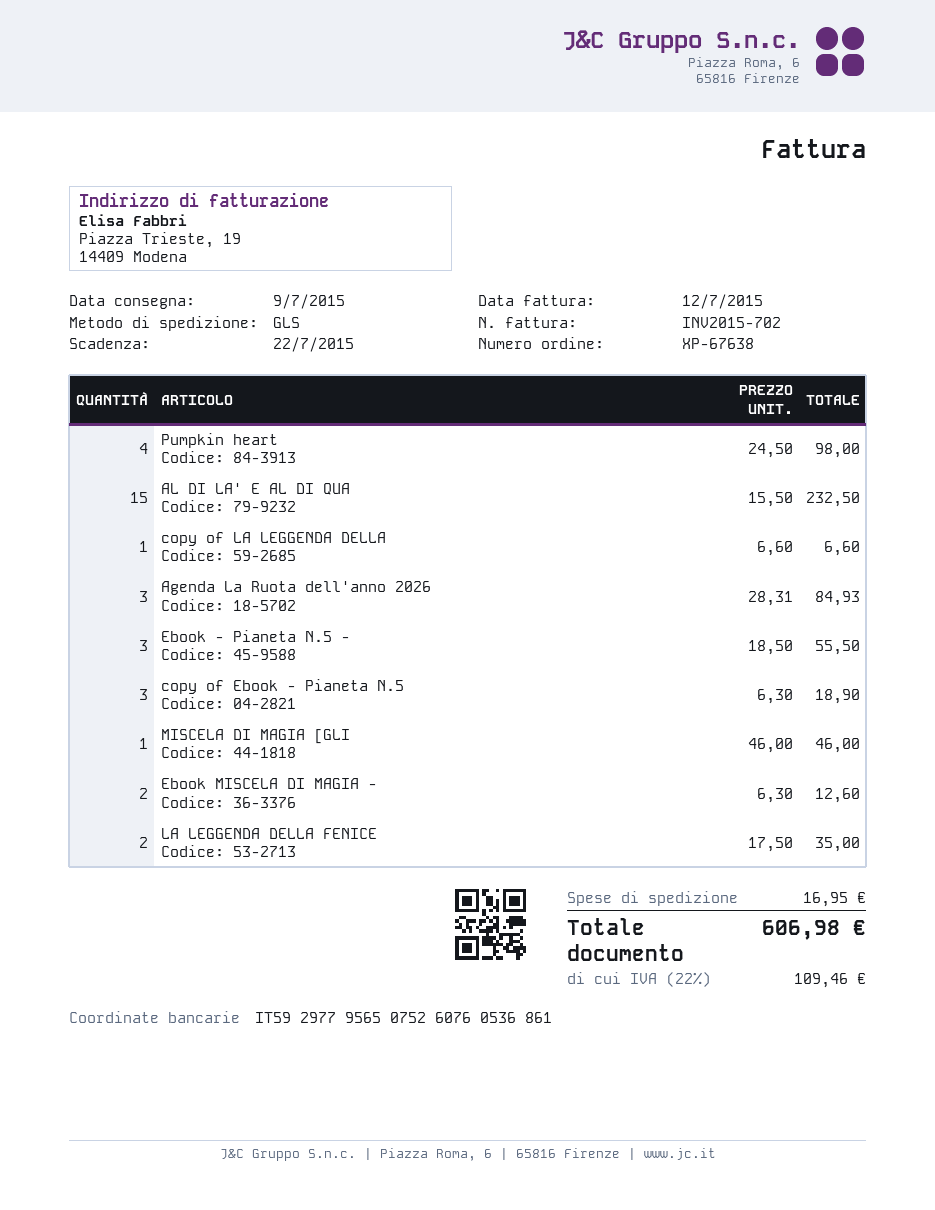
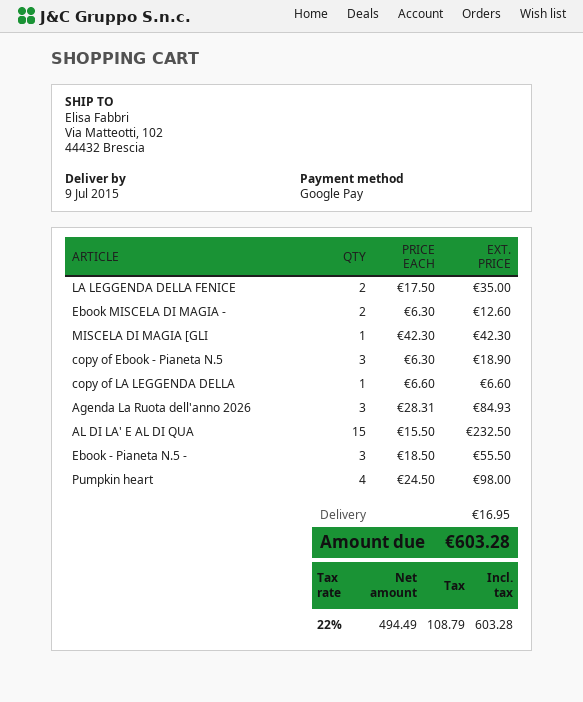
MISCELA DI MAGIA [GLI: 1 x 46.00 = 46.00 -> 1 x 42.30 = 42.30
tax: 22% = 109.46 -> 22% = 108.79
total: 606.98 -> 603.28

